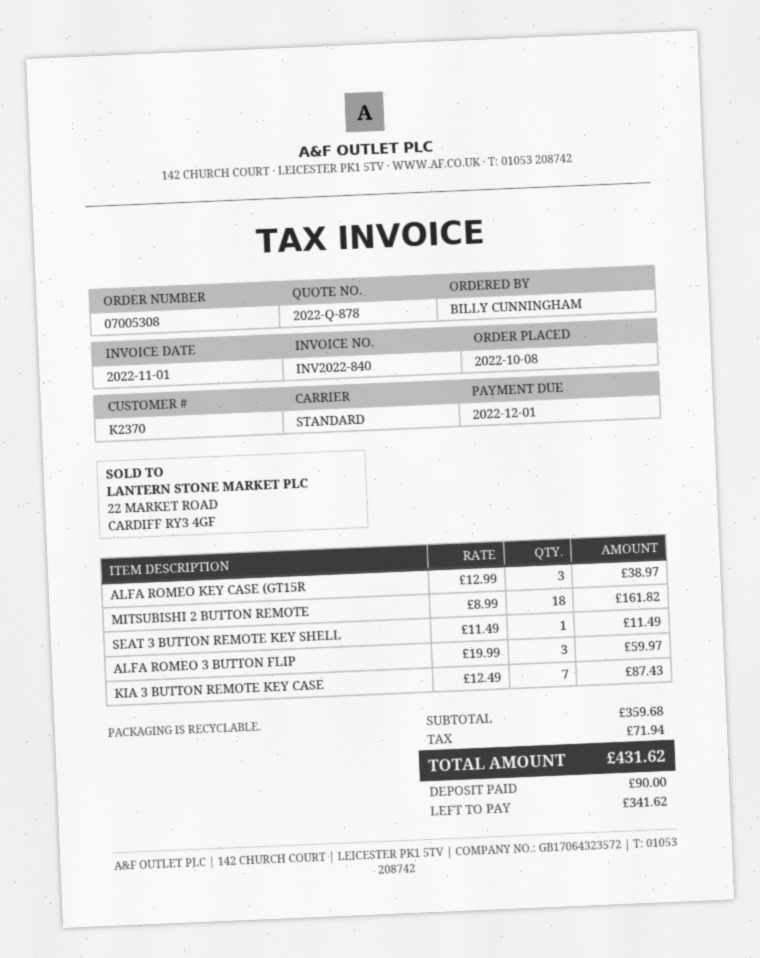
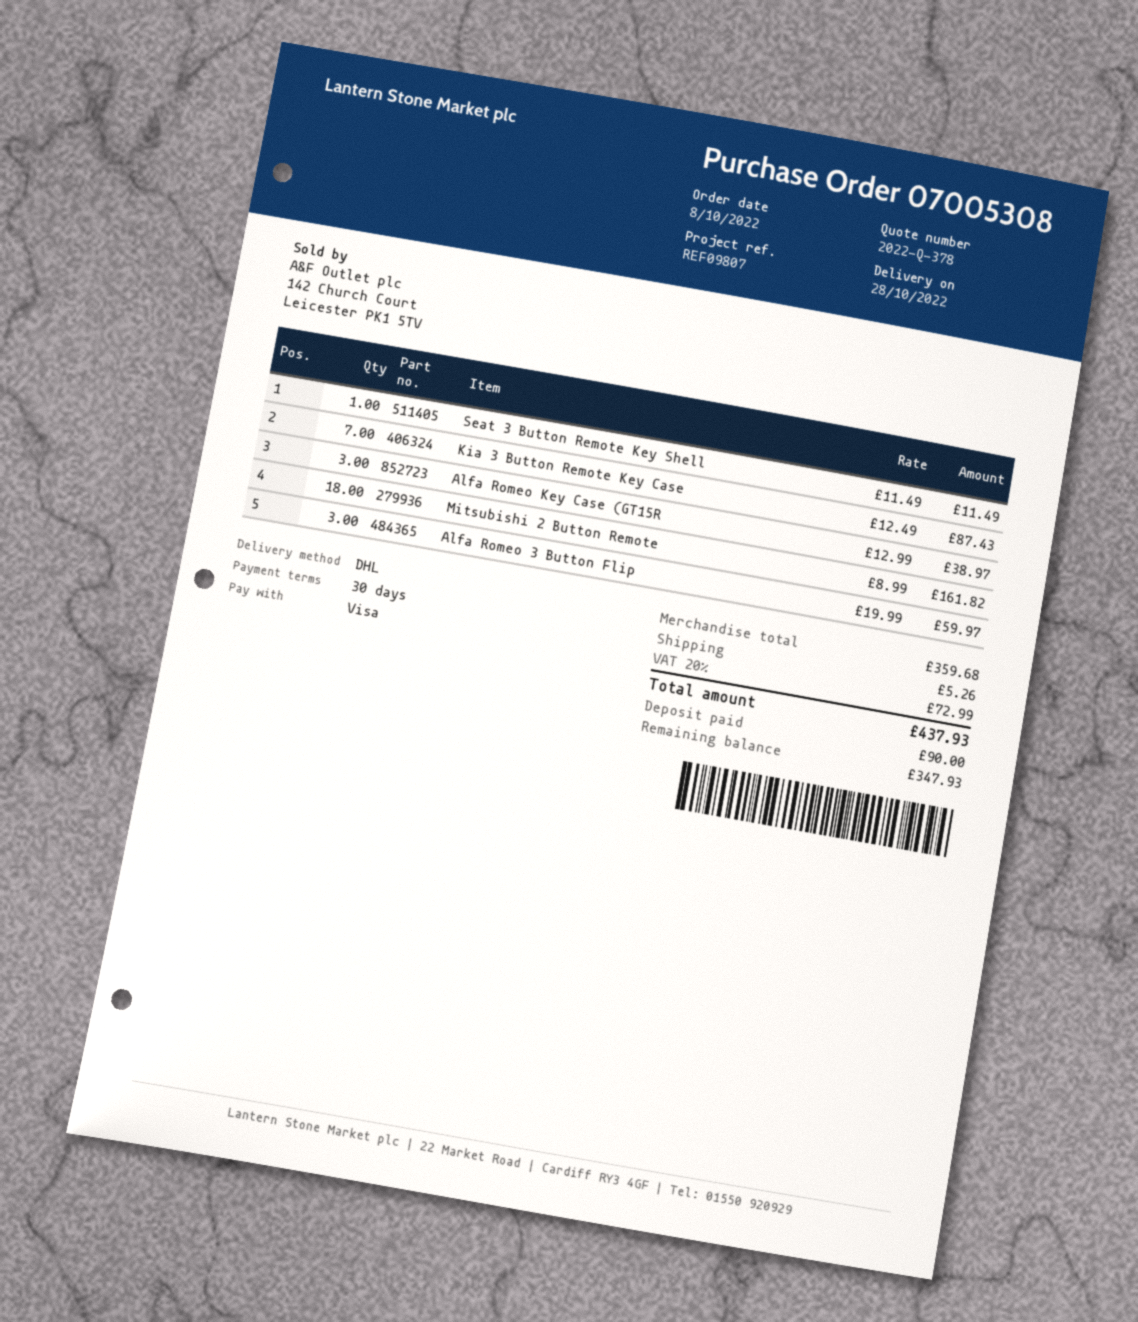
quote number: 2022-Q-878 -> 2022-Q-378
shipping method: standard -> DHL
shipping: none -> 5.26
tax: 71.94 -> 72.99
total: 431.62 -> 437.93
balance: 341.62 -> 347.93

